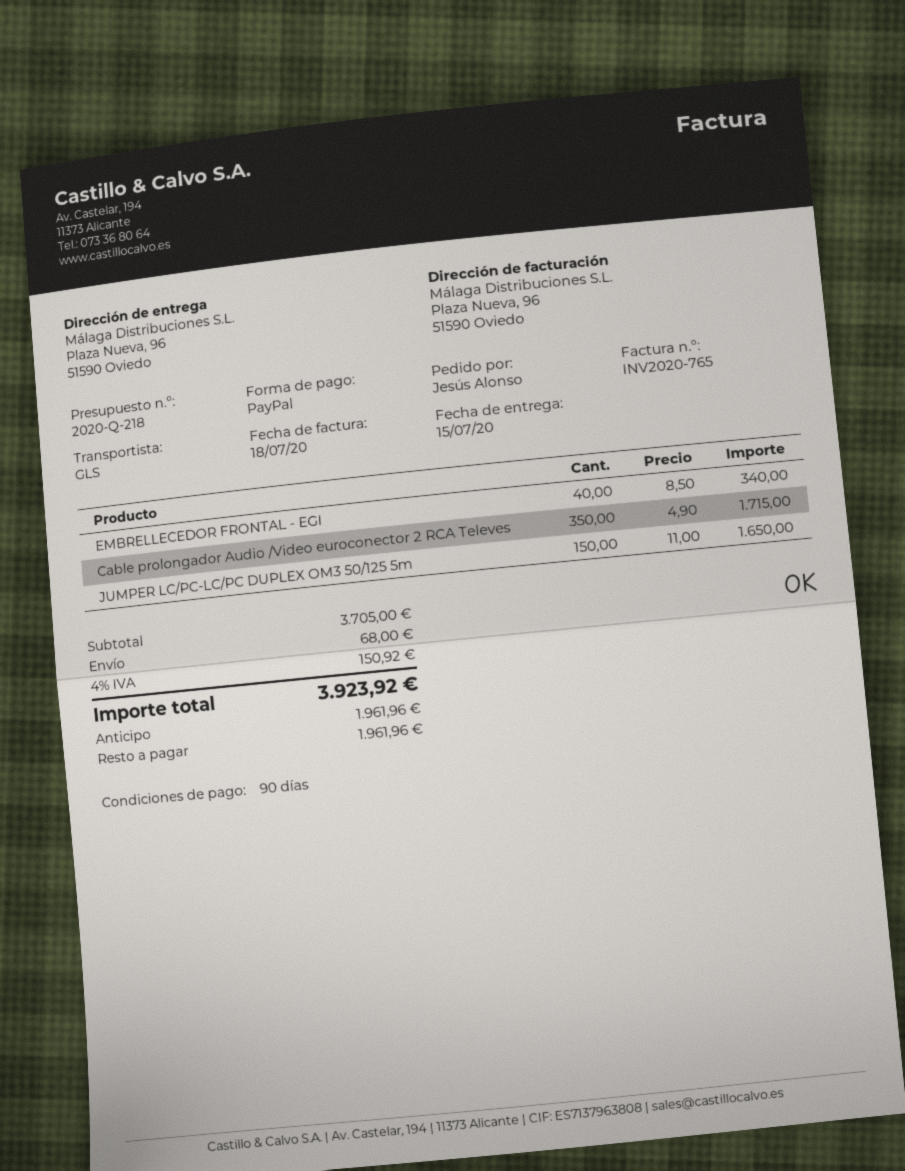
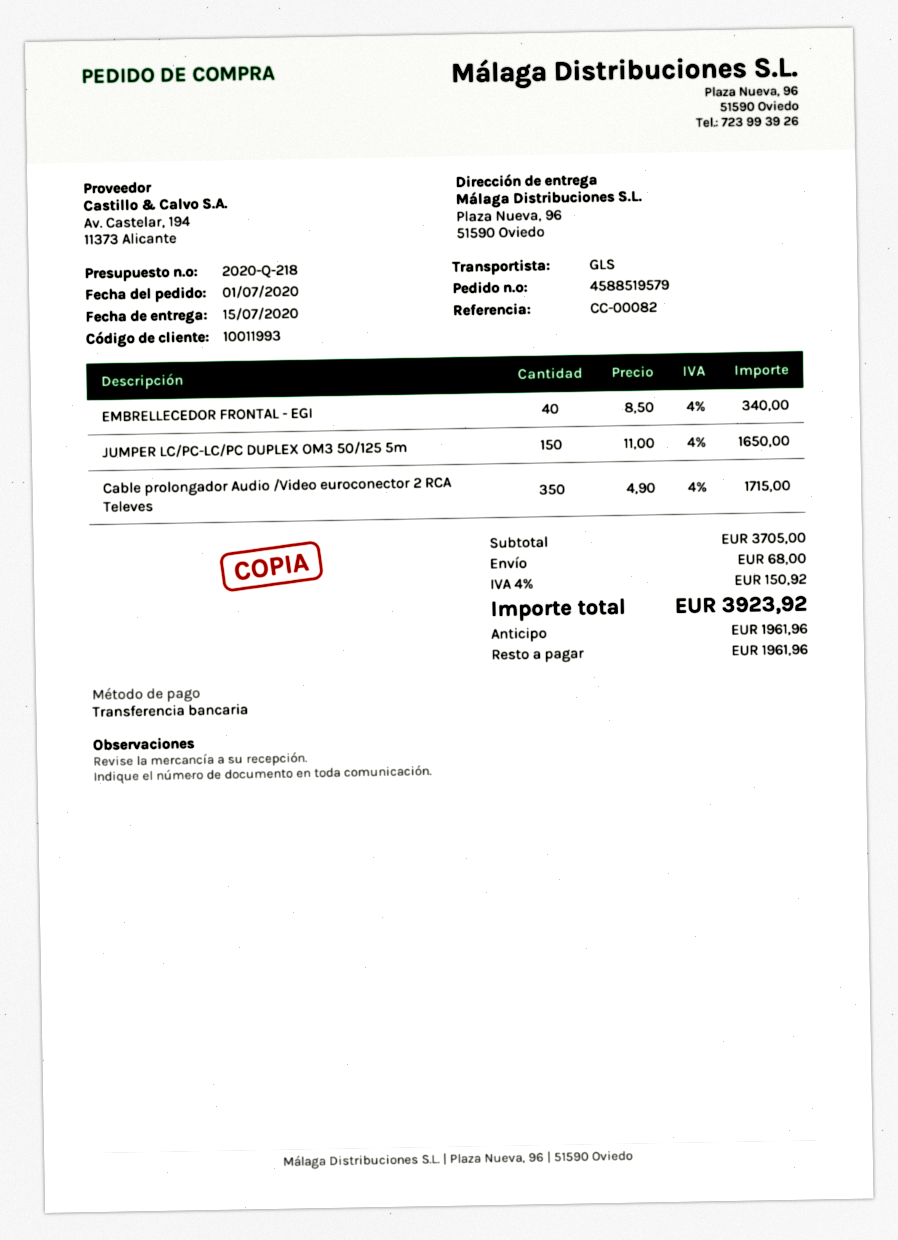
payment method: PayPal -> bank transfer

